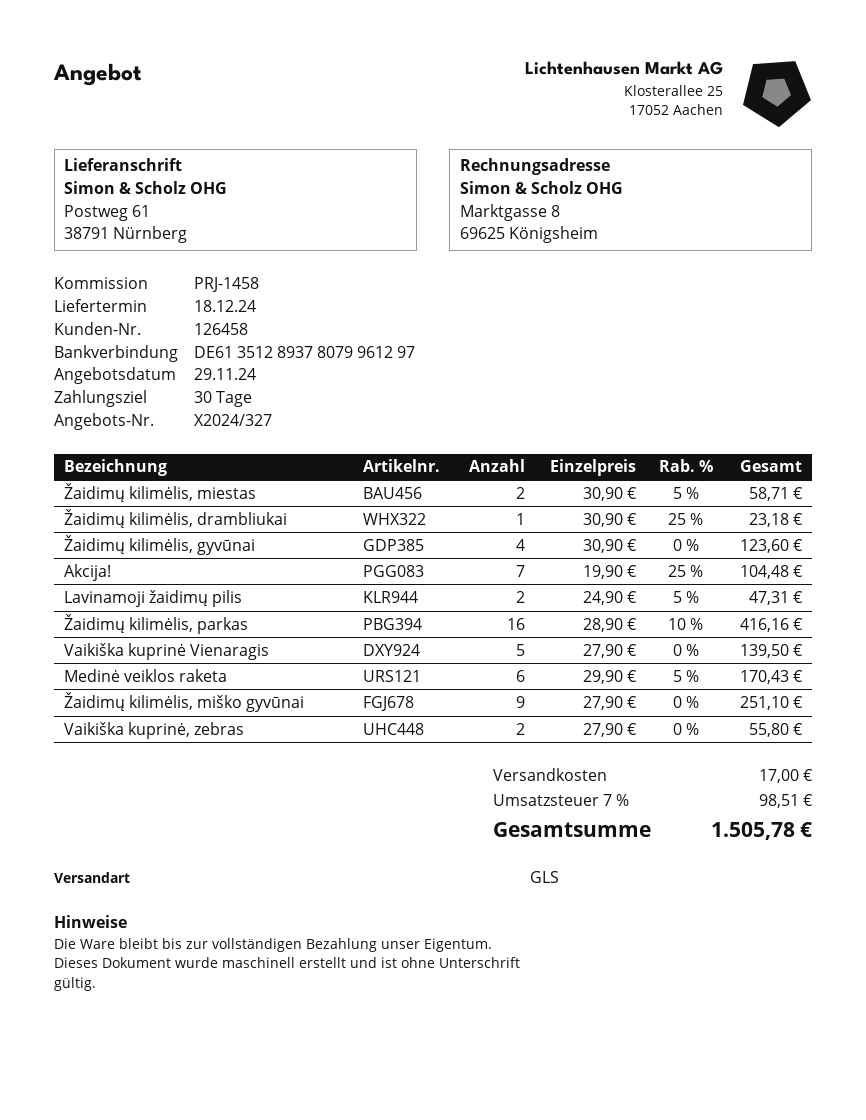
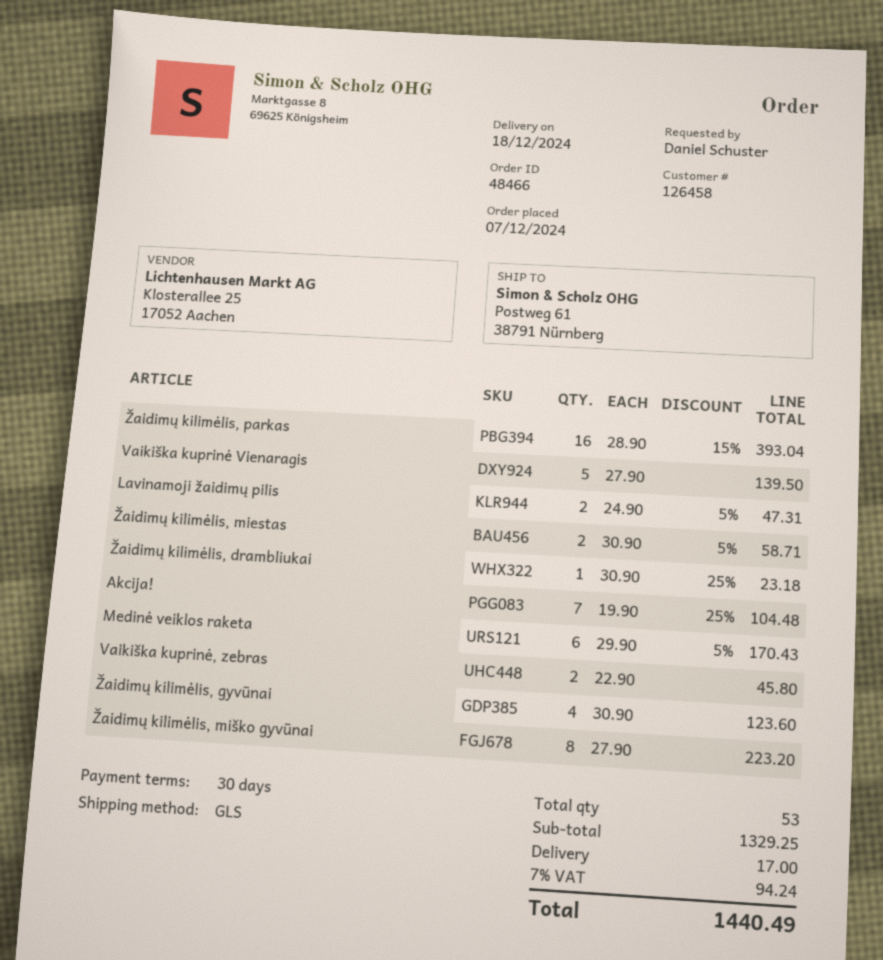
Žaidimų kilimėlis, parkas: 16 x 28.90 - 10% = 416.16 -> 16 x 28.90 - 15% = 393.04
Žaidimų kilimėlis, miško gyvūnai: 9 x 27.90 = 251.10 -> 8 x 27.90 = 223.20
Vaikiška kuprinė, zebras: 2 x 27.90 = 55.80 -> 2 x 22.90 = 45.80
tax: 7% = 98.51 -> 7% = 94.24
total: 1505.78 -> 1440.49

